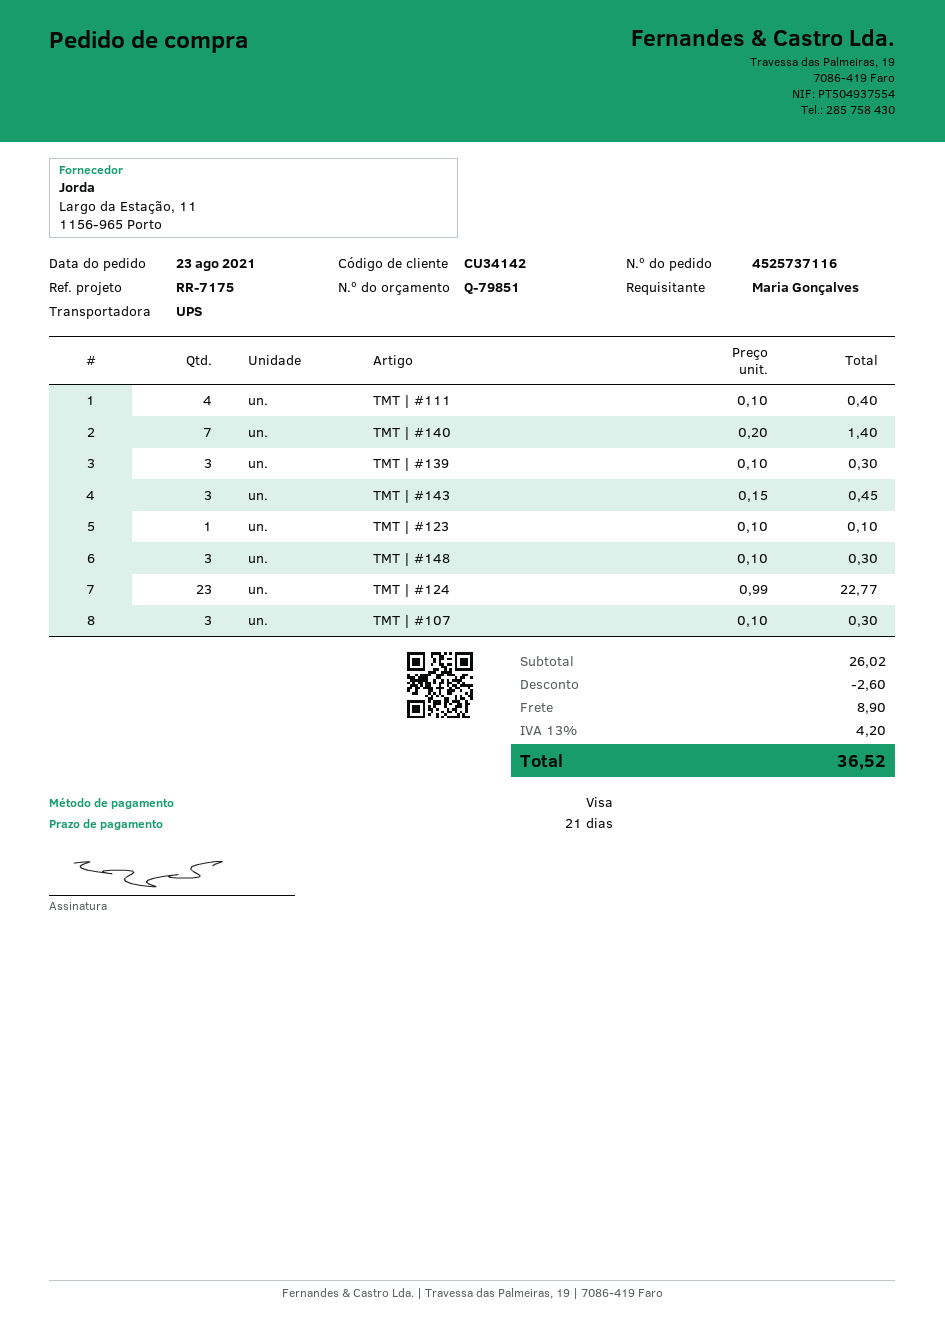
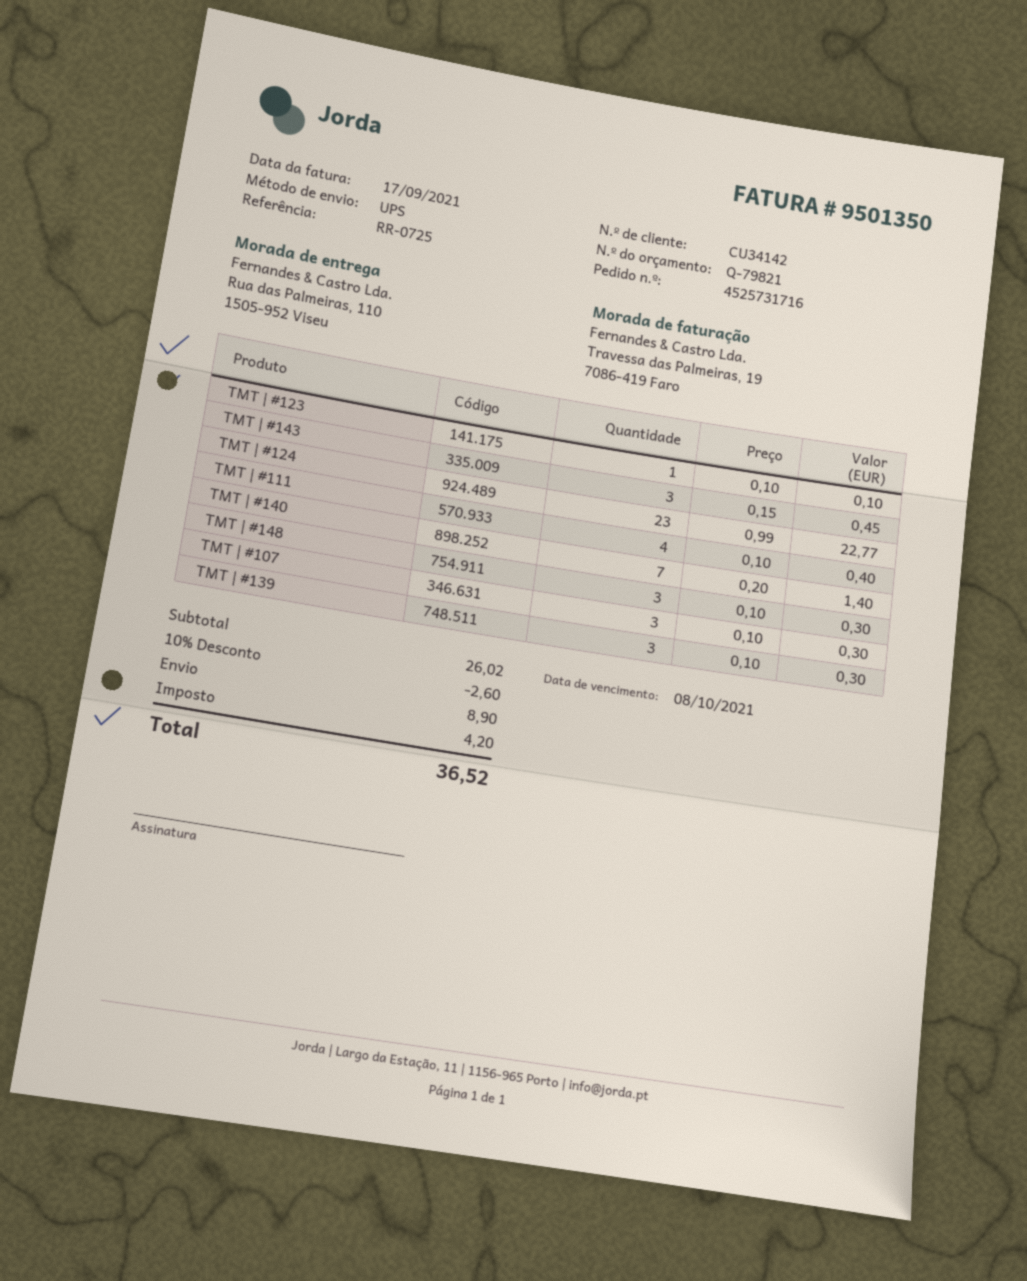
quote number: Q-79851 -> Q-79821
order number: 4525737116 -> 4525731716
reference: RR-7175 -> RR-0725

